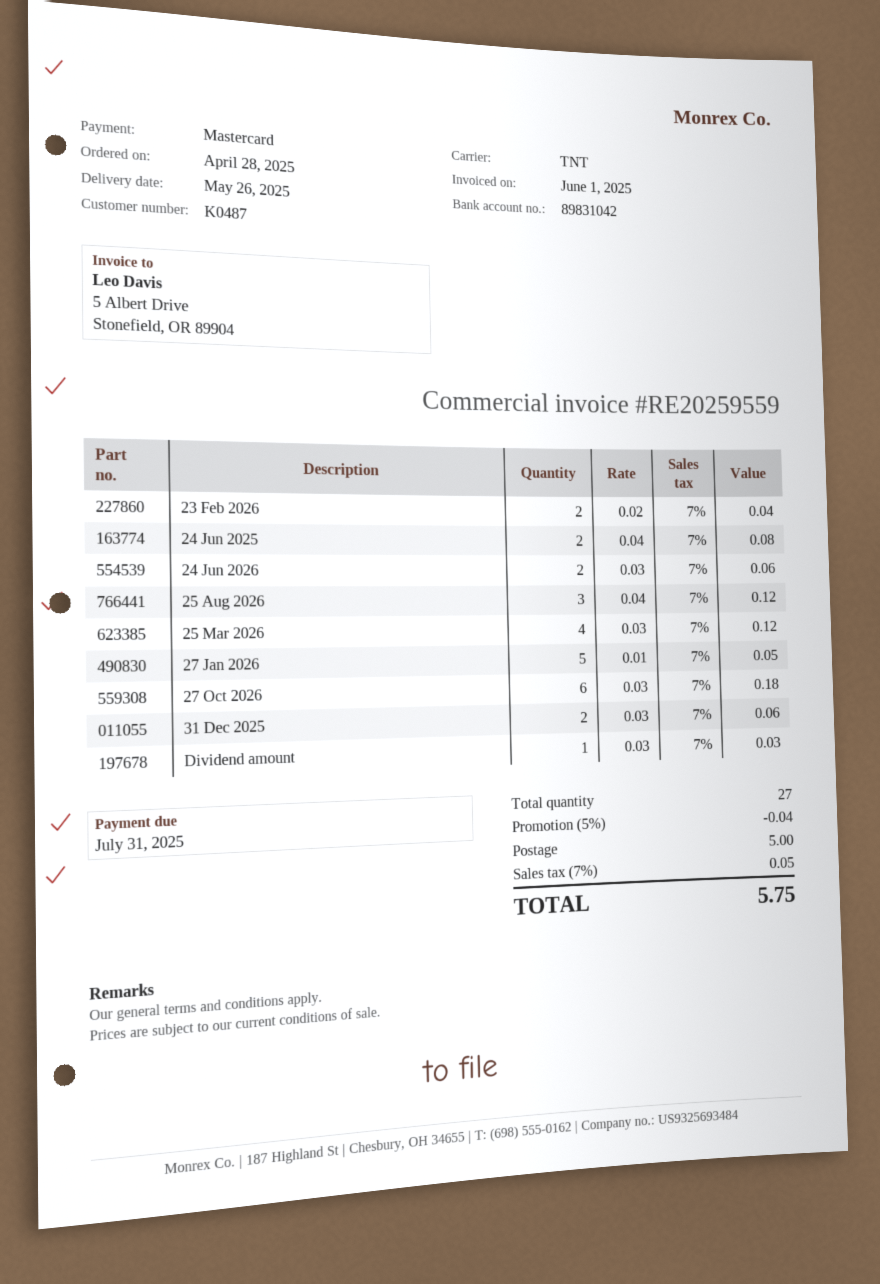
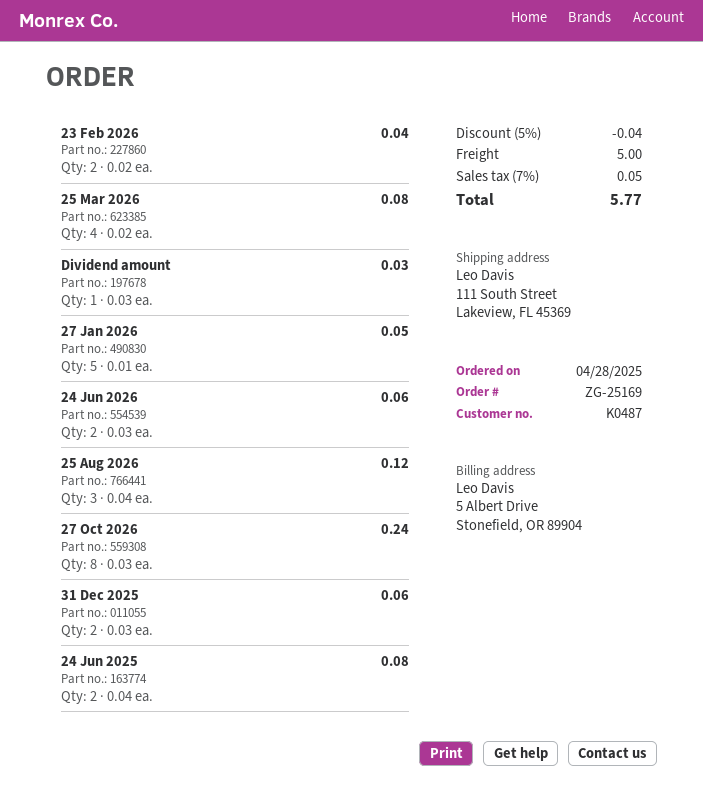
25 Mar 2026: 4 x 0.03 = 0.12 -> 4 x 0.02 = 0.08
27 Oct 2026: 6 x 0.03 = 0.18 -> 8 x 0.03 = 0.24
total: 5.75 -> 5.77

